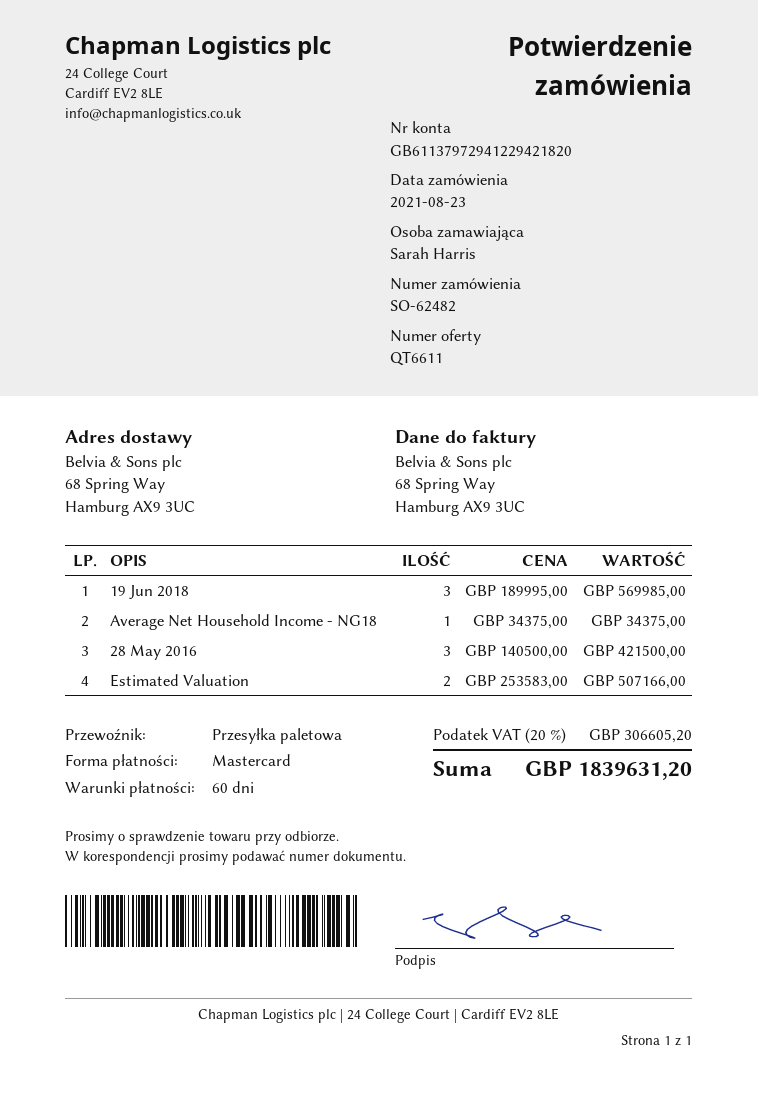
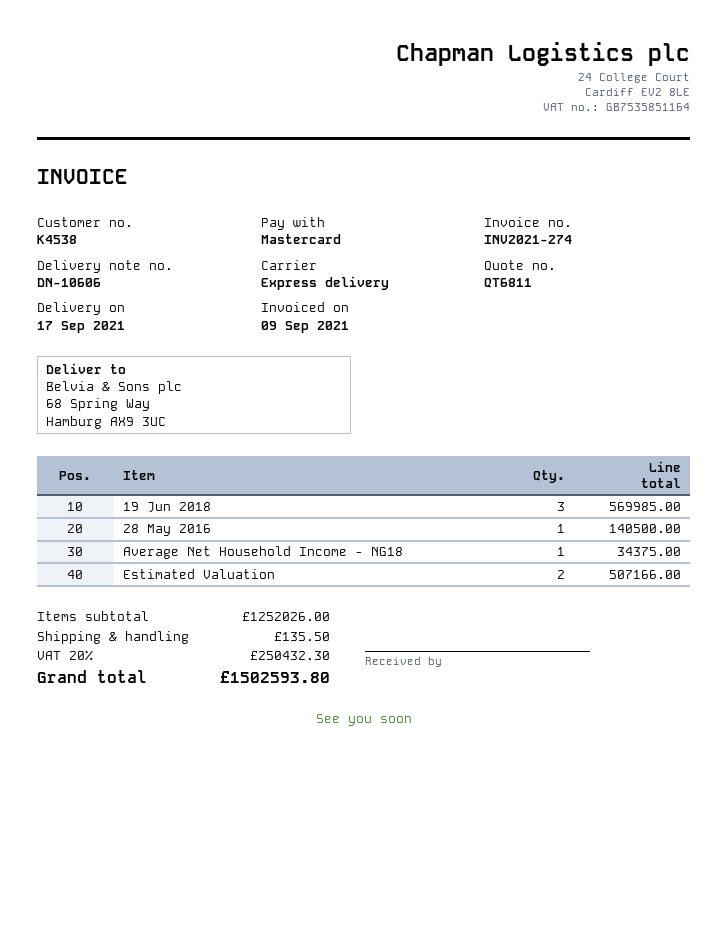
quote number: QT6611 -> QT6811
shipping method: pallet freight -> express
28 May 2016: 3 for 421500.00 -> 1 for 140500.00
shipping: none -> 135.50
tax: 20% = 306605.20 -> 20% = 250432.30
total: 1839631.20 -> 1502593.80

